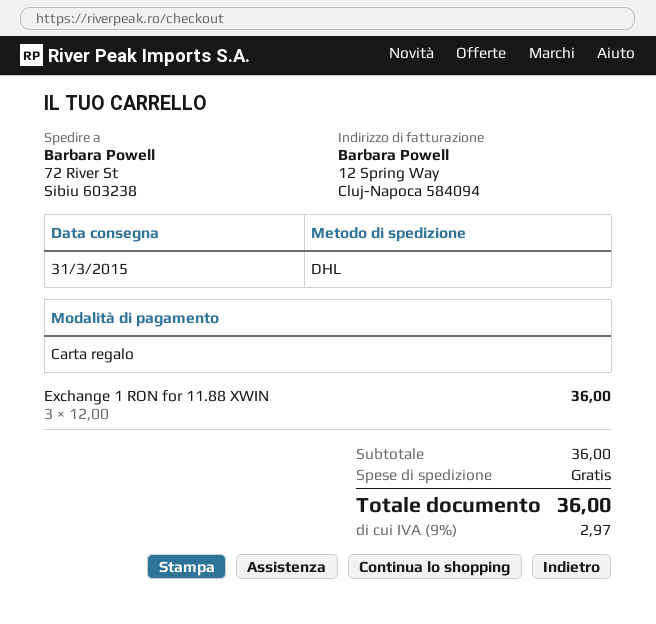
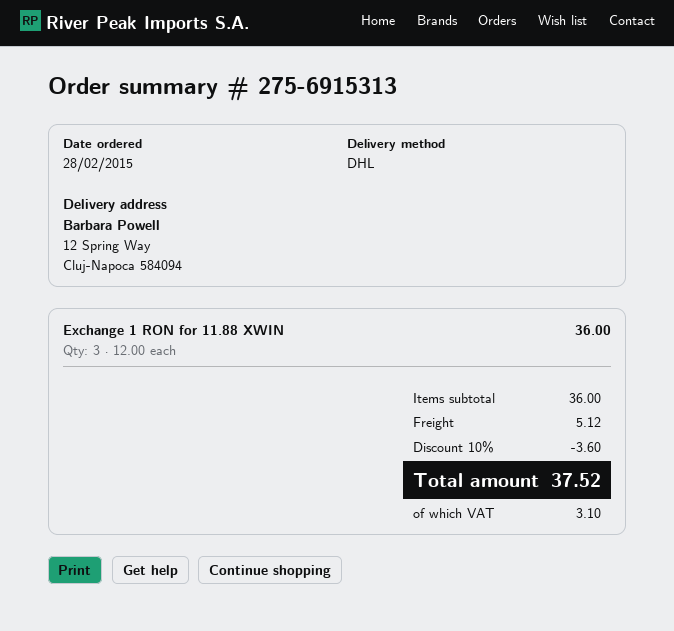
ship to: 72 River St, Sibiu 603238 -> 12 Spring Way, Cluj-Napoca 584094
discount: none -> 10% = 3.60
shipping: 0.00 -> 5.12
tax: 2.97 -> 3.10
total: 36.00 -> 37.52

